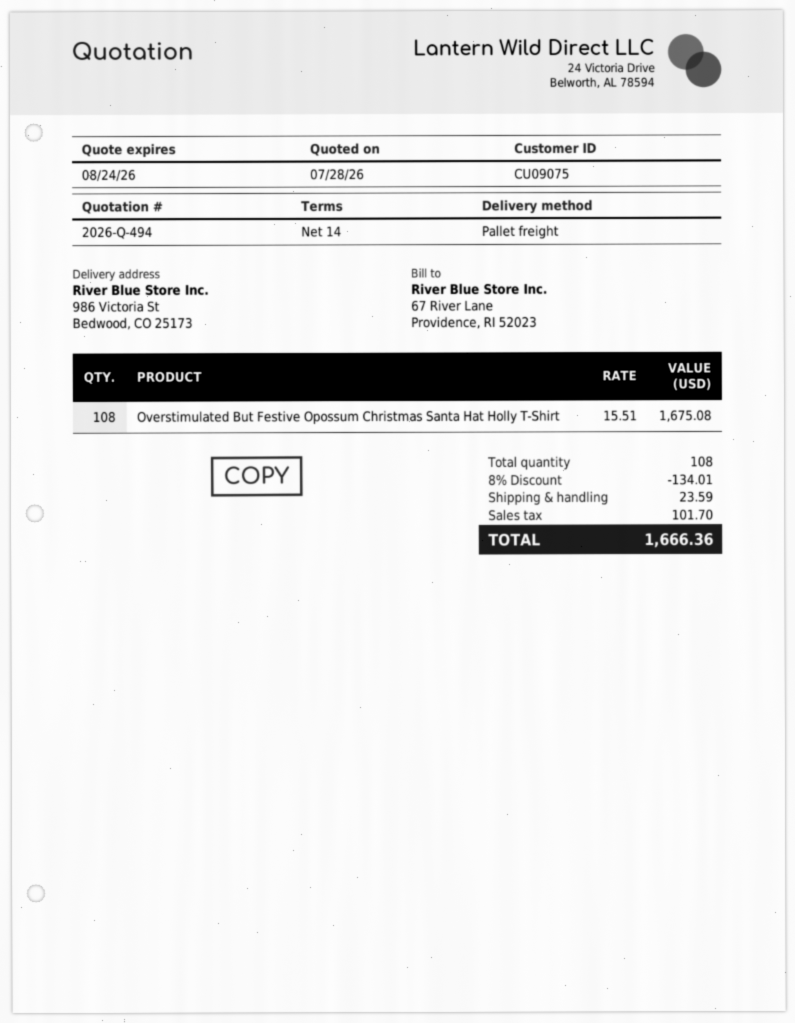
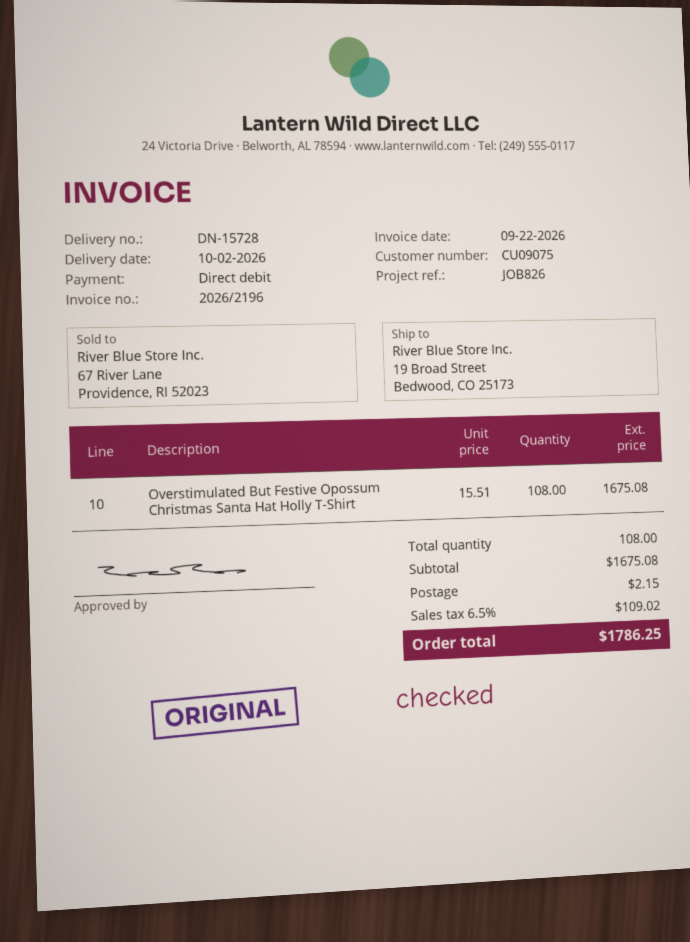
ship to: 986 Victoria St, Bedwood, CO 25173 -> 19 Broad Street, Bedwood, CO 25173
discount: 8% = 134.01 -> none
shipping: 23.59 -> 2.15
tax: 101.70 -> 109.02
total: 1666.36 -> 1786.25

